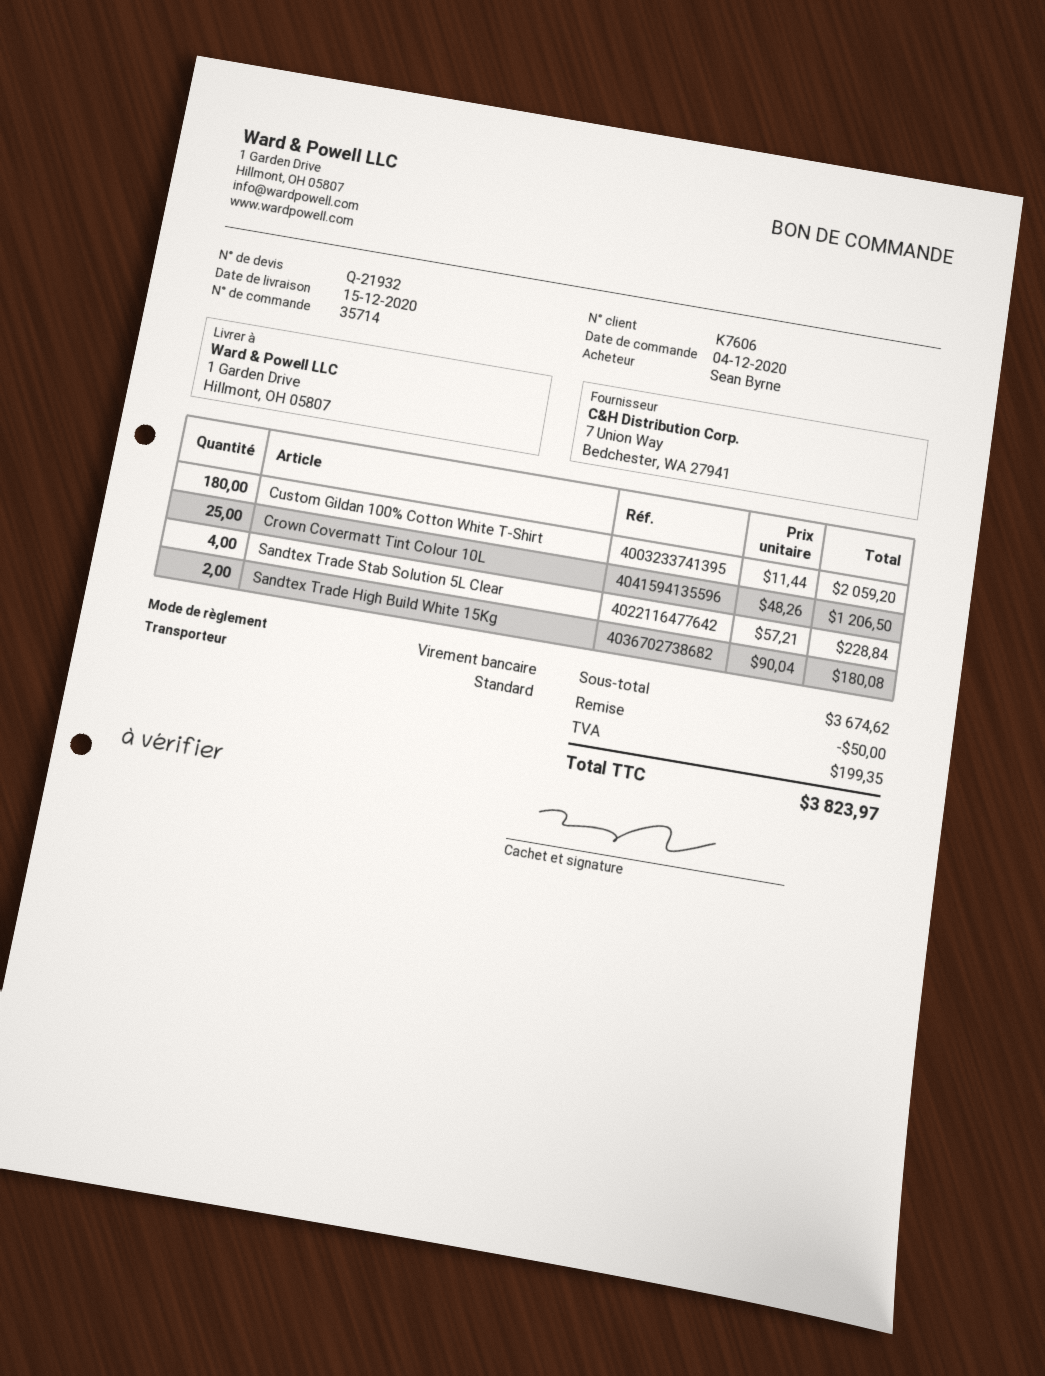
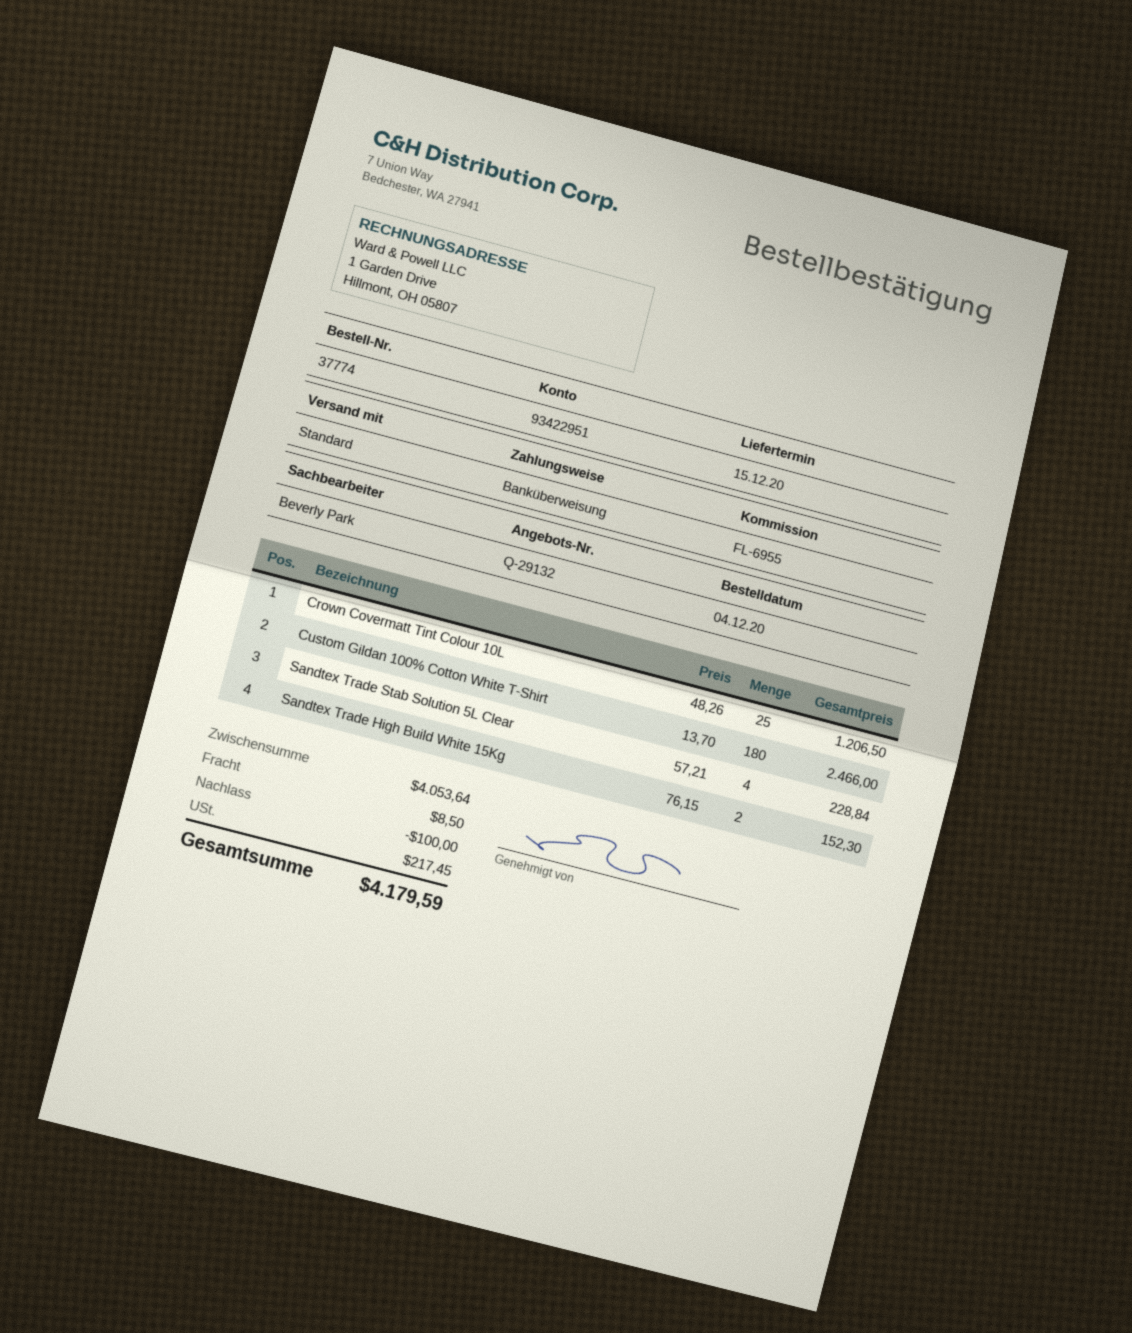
quote number: Q-21932 -> Q-29132
order number: 35714 -> 37774
Custom Gildan 100% Cotton White T-Shirt: 180 x 11.44 = 2059.20 -> 180 x 13.70 = 2466.00
Sandtex Trade High Build White 15Kg: 2 x 90.04 = 180.08 -> 2 x 76.15 = 152.30
subtotal: 3674.62 -> 4053.64
discount: 50.00 -> 100.00
shipping: none -> 8.50
tax: 199.35 -> 217.45
total: 3823.97 -> 4179.59

